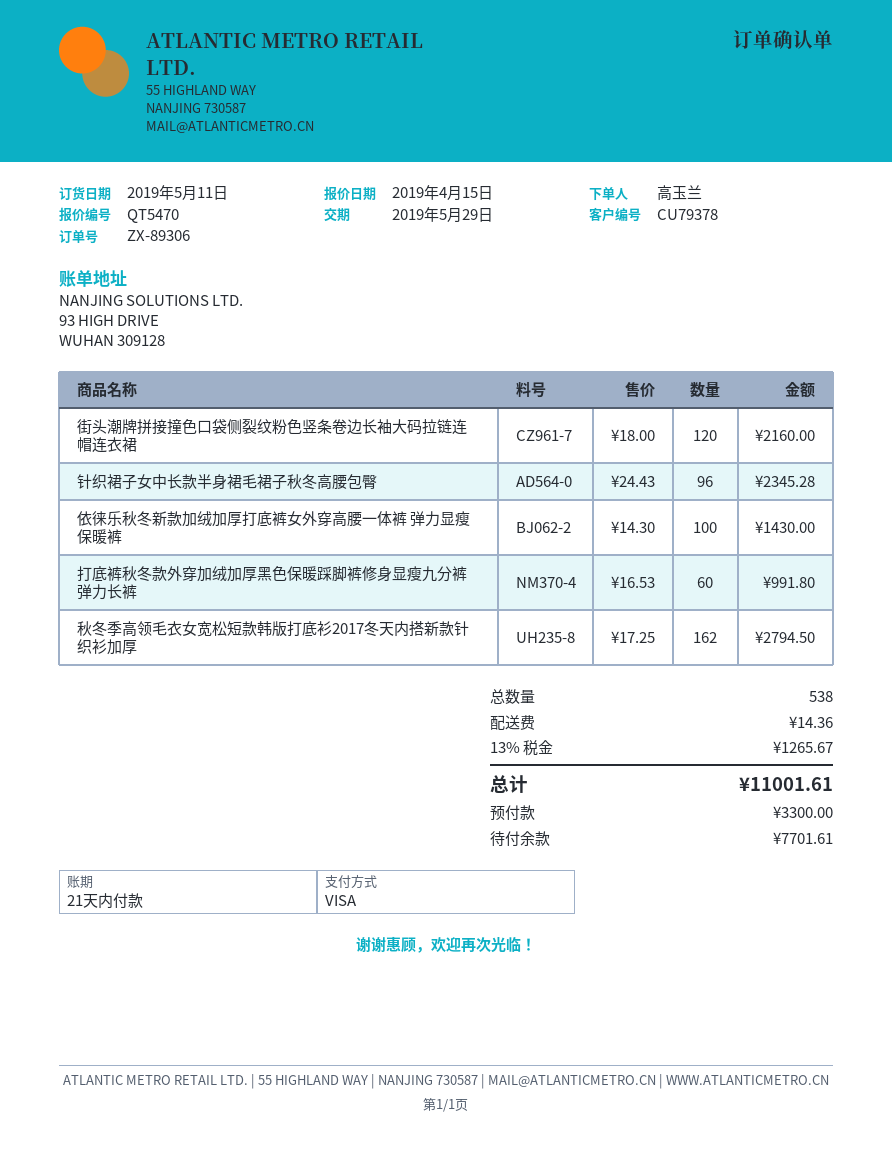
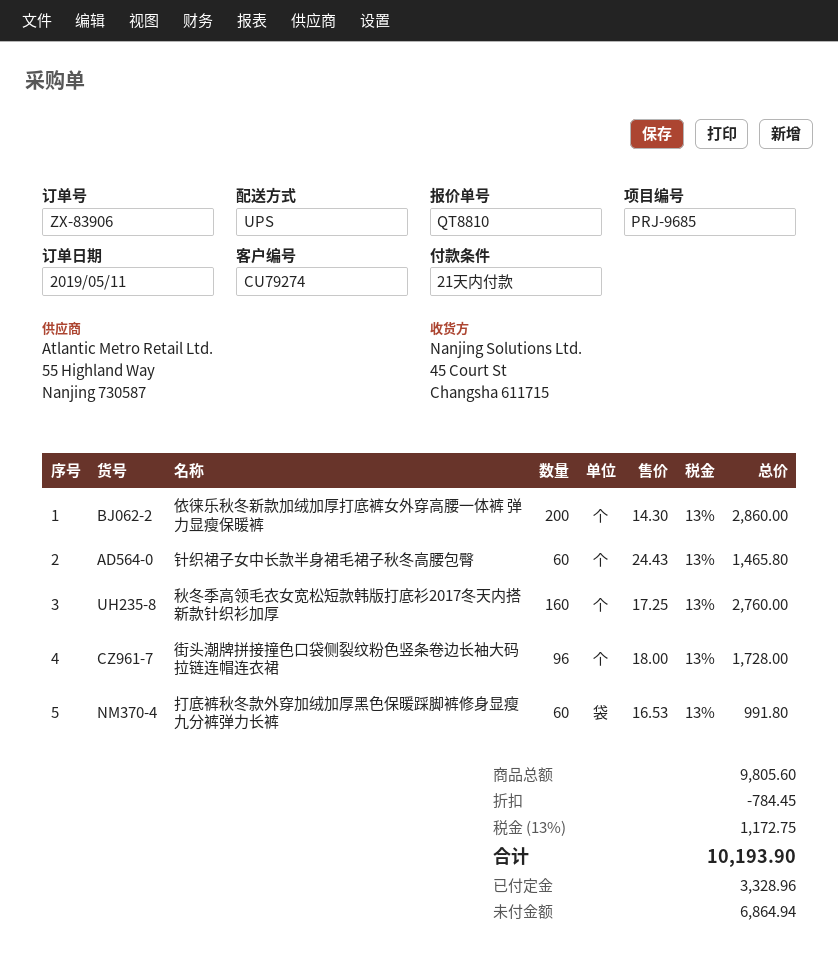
quote number: QT5470 -> QT8810
order number: ZX-89306 -> ZX-83906
customer number: CU79378 -> CU79274
街头潮牌拼接撞色口袋侧裂纹粉色竖条卷边长袖大码拉链连帽连衣裙: 120 x 18.00 = 2160.00 -> 96 x 18.00 = 1728.00
针织裙子女中长款半身裙毛裙子秋冬高腰包臀: 96 x 24.43 = 2345.28 -> 60 x 24.43 = 1465.80
依徕乐秋冬新款加绒加厚打底裤女外穿高腰一体裤 弹力显瘦保暖裤: 100 x 14.30 = 1430.00 -> 200 x 14.30 = 2860.00
秋冬季高领毛衣女宽松短款韩版打底衫2017冬天内搭新款针织衫加厚: 162 x 17.25 = 2794.50 -> 160 x 17.25 = 2760.00
discount: none -> 784.45
shipping: 14.36 -> none
tax: 13% = 1265.67 -> 13% = 1172.75
total: 11001.61 -> 10193.90
deposit: 3300.00 -> 3328.96
balance: 7701.61 -> 6864.94

